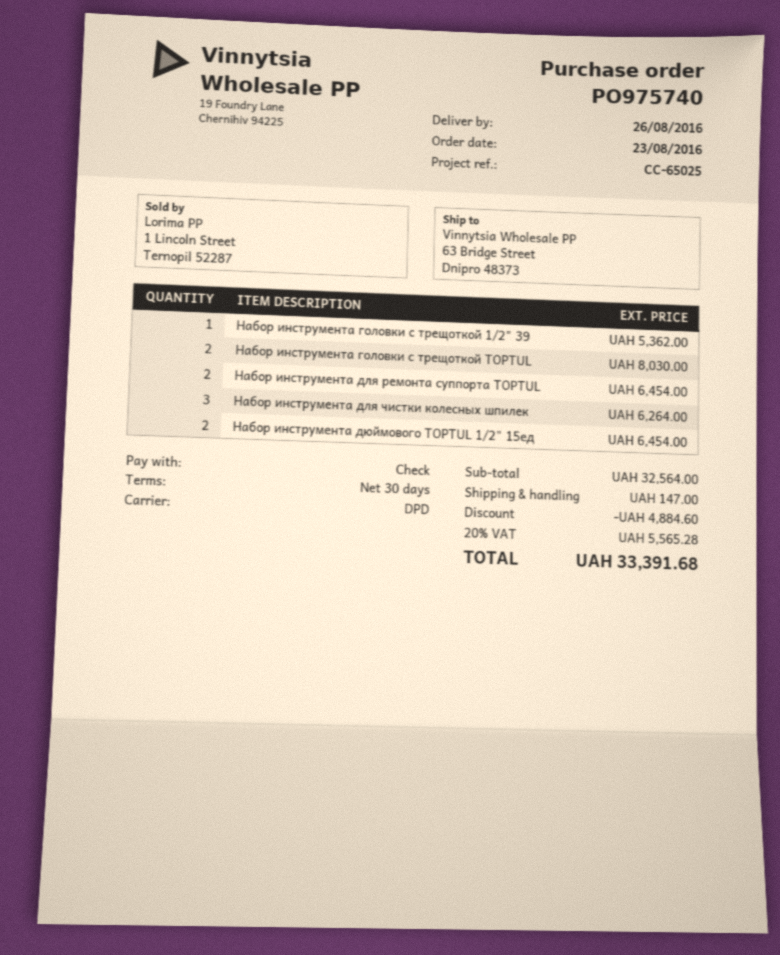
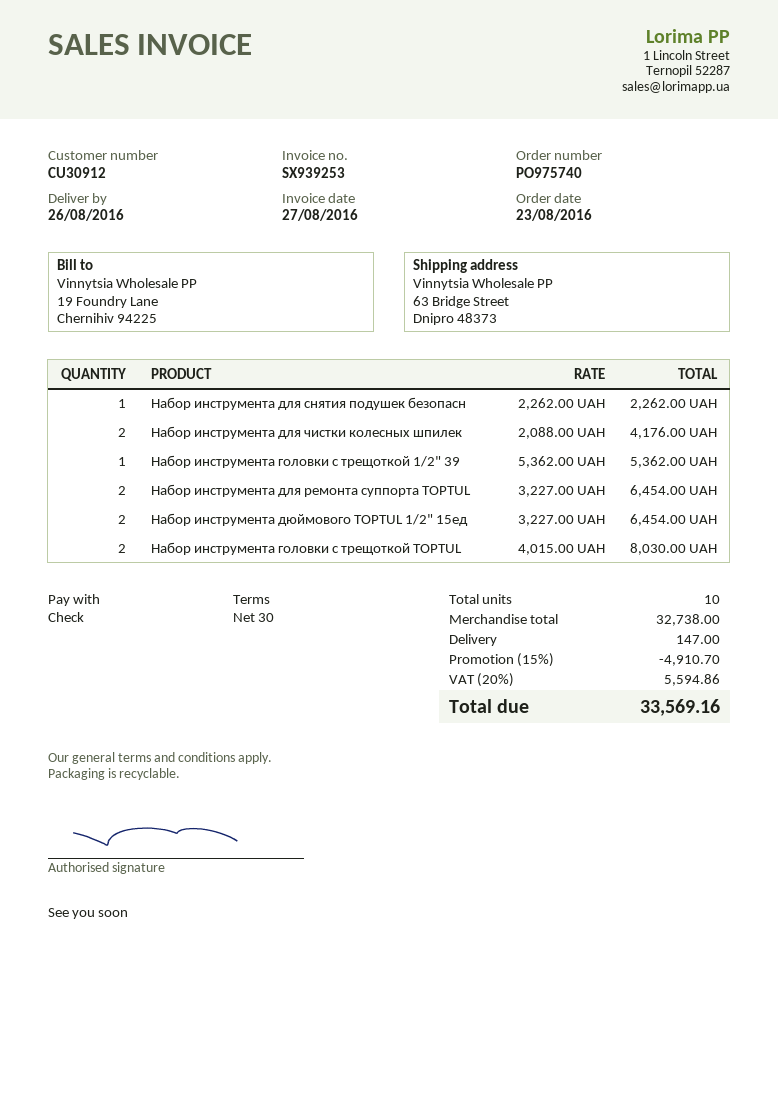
Набор инструмента для чистки колесных шпилек: 3 for 6264.00 -> 2 for 4176.00
Набор инструмента для снятия подушек безопасн: none -> 1 for 2262.00
subtotal: 32564.00 -> 32738.00
discount: 4884.60 -> 4910.70
tax: 20% = 5565.28 -> 20% = 5594.86
total: 33391.68 -> 33569.16

